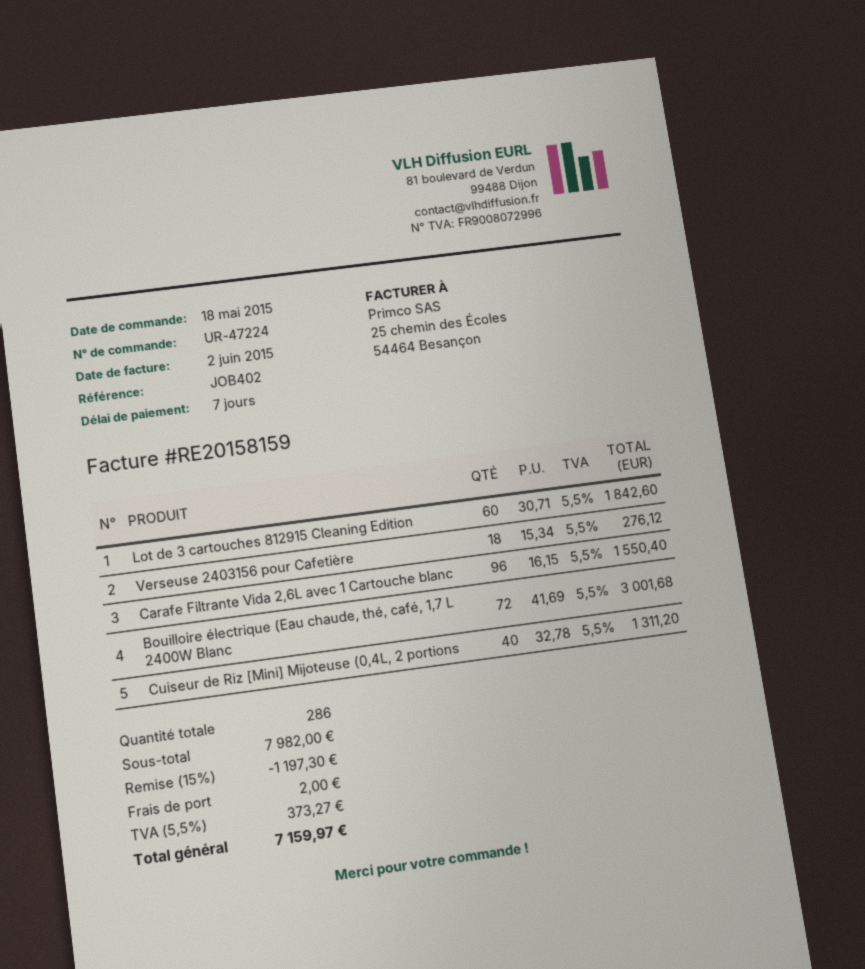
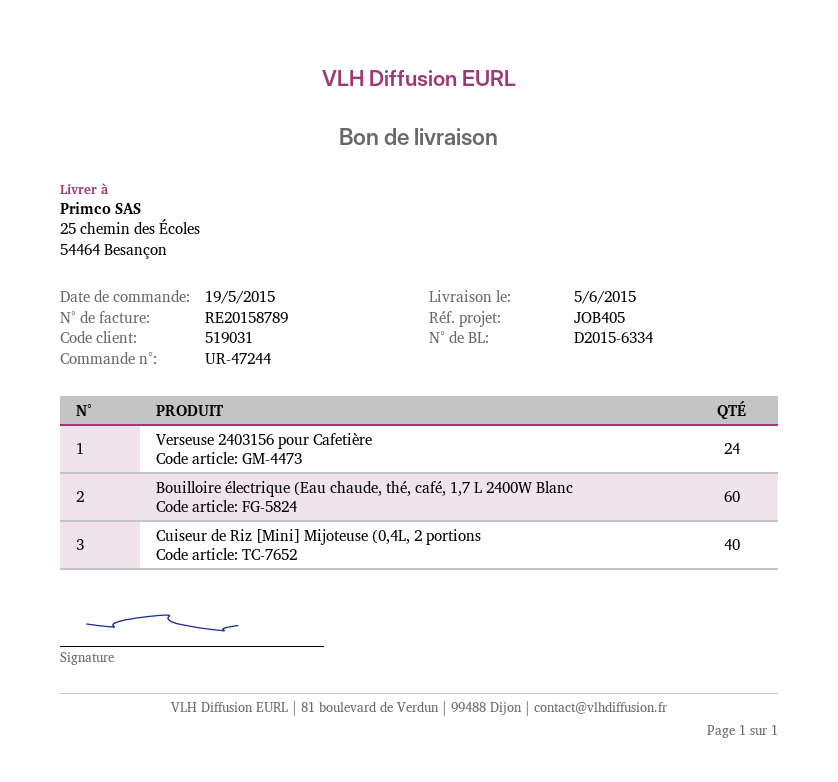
order number: UR-47224 -> UR-47244
order date: 2015-05-18 -> 2015-05-19
invoice number: RE20158159 -> RE20158789
reference: JOB402 -> JOB405
Lot de 3 cartouches 812915 Cleaning Edition: 60 -> none
Verseuse 2403156 pour Cafetière: 18 -> 24
Carafe Filtrante Vida 2,6L avec 1 Cartouche blanc: 96 -> none
Bouilloire électrique (Eau chaude, thé, café, 1,7 L 2400W Blanc: 72 -> 60

